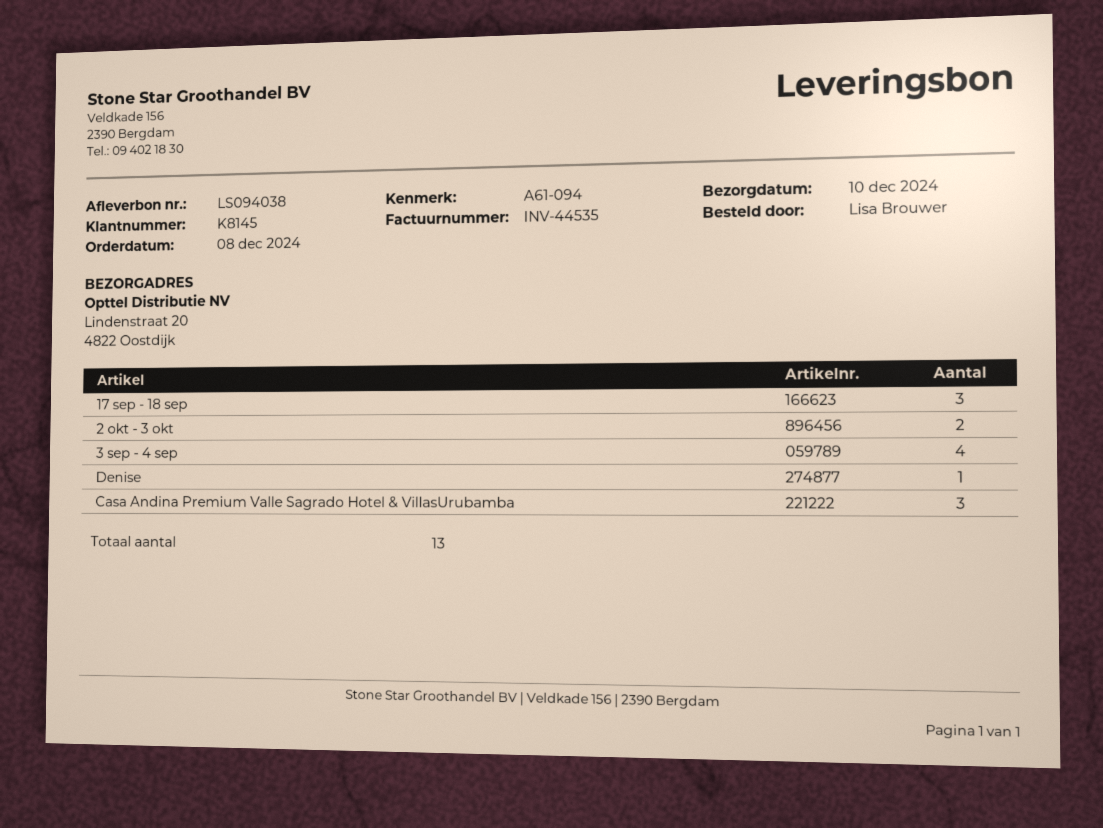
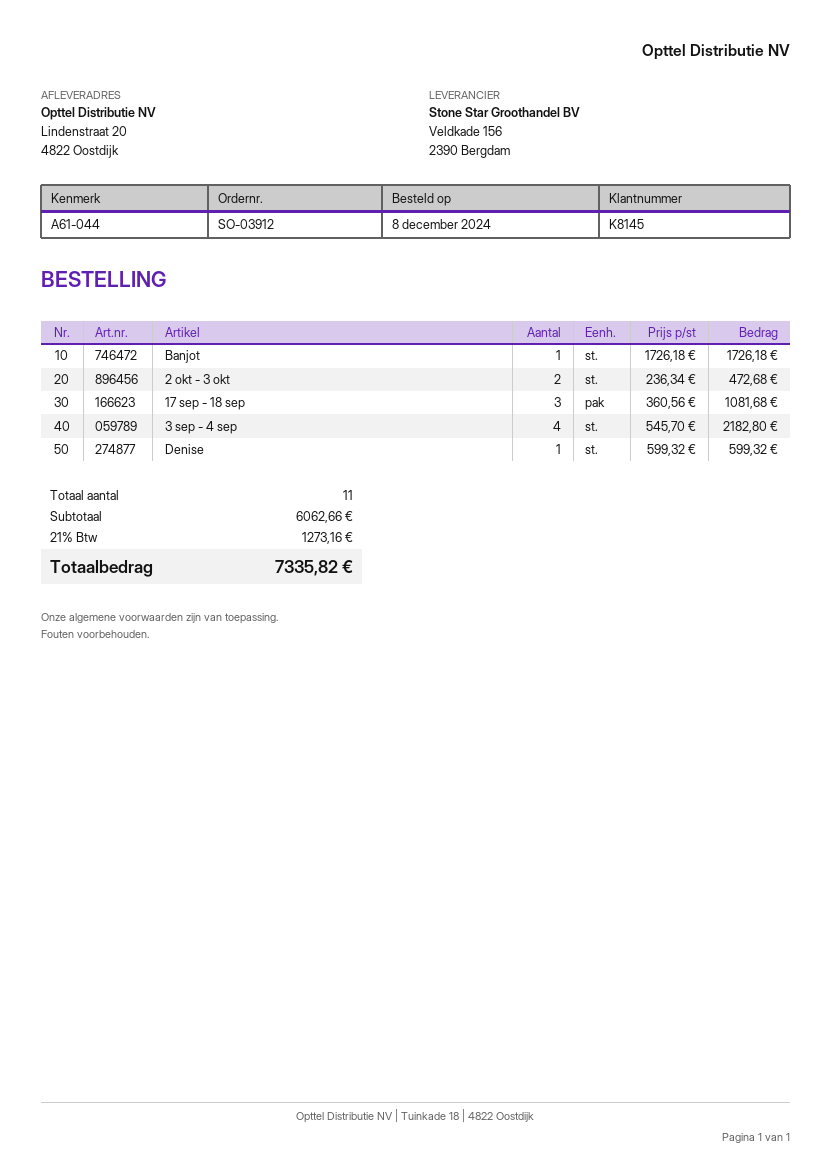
reference: A61-094 -> A61-044
Casa Andina Premium Valle Sagrado Hotel & VillasUrubamba: 3 -> none
Banjot: none -> 1
total quantity: 13 -> 11

